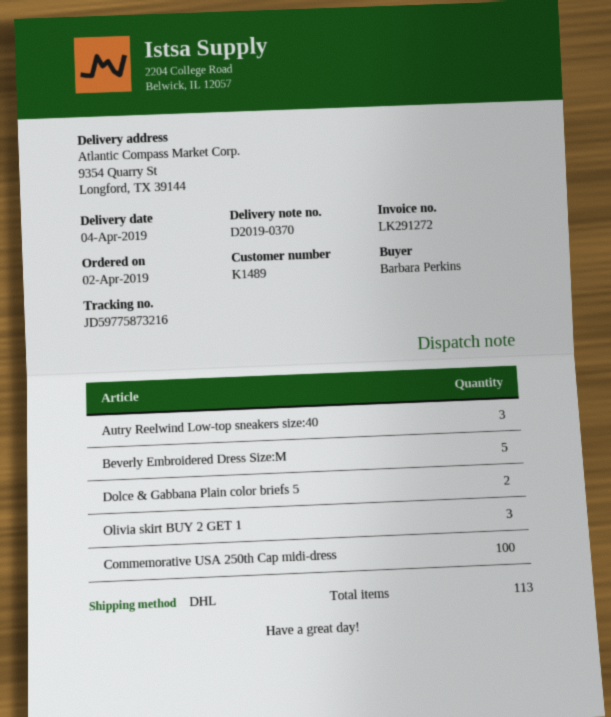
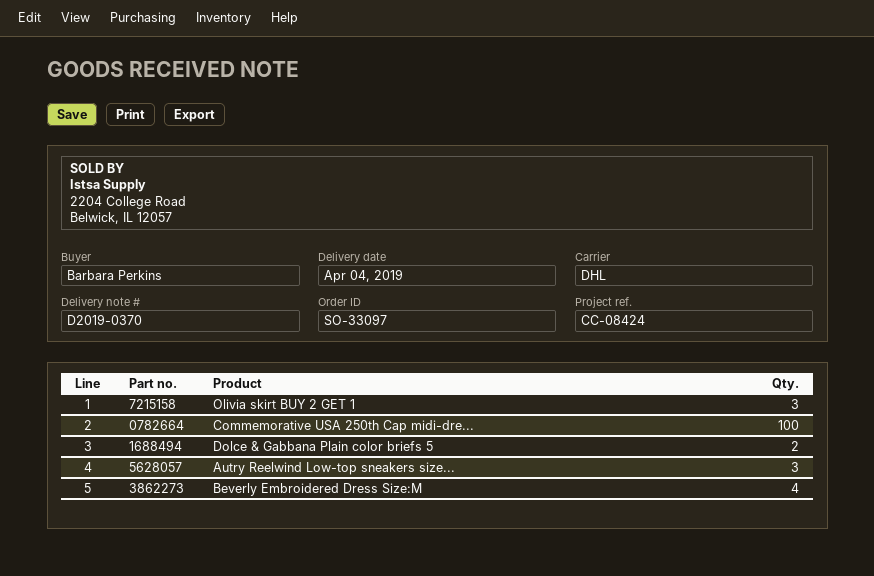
Beverly Embroidered Dress Size:M: 5 -> 4

